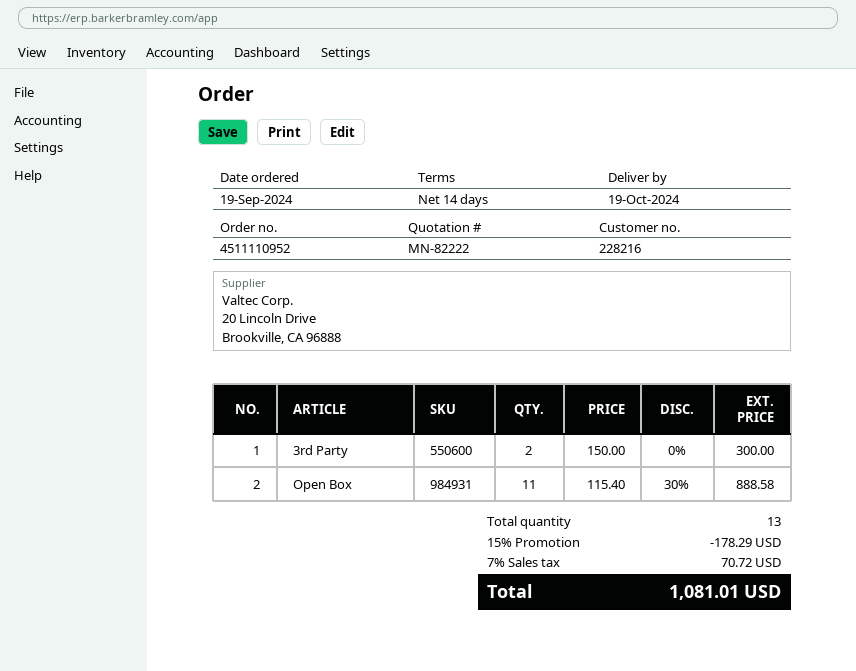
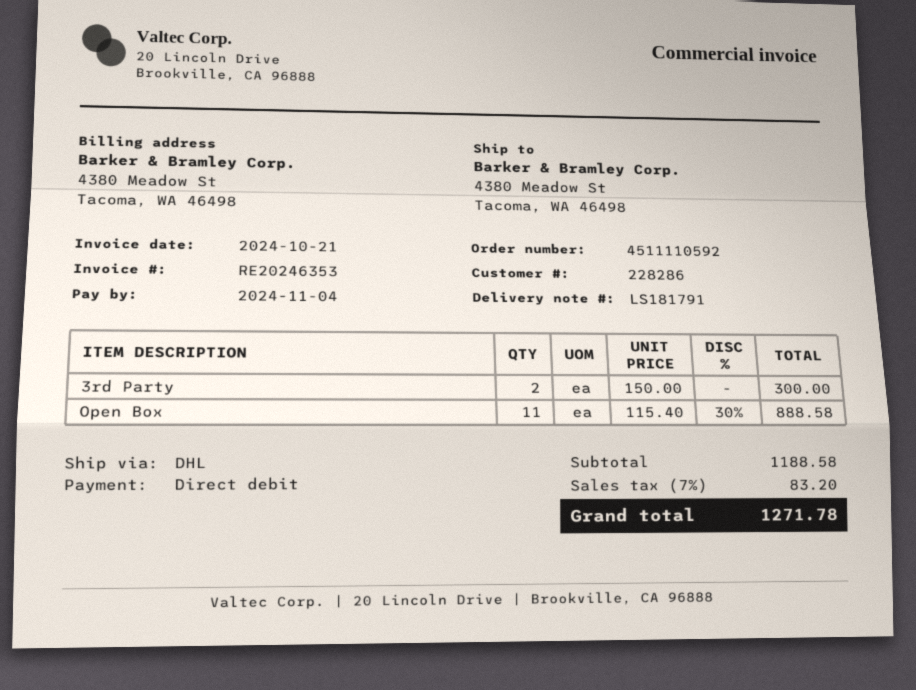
order number: 4511110952 -> 4511110592
customer number: 228216 -> 228286
discount: 15% = 178.29 -> none
tax: 7% = 70.72 -> 7% = 83.20
total: 1081.01 -> 1271.78

